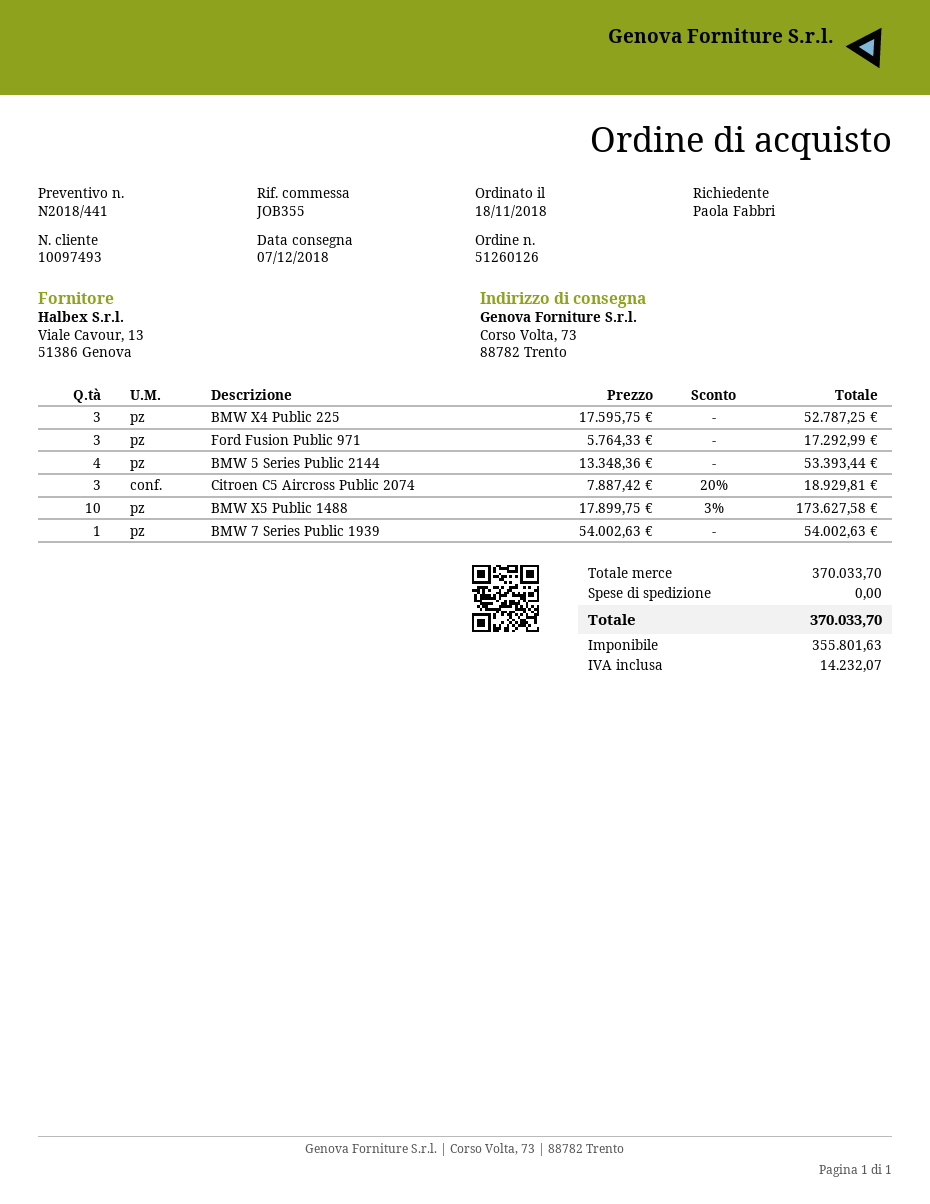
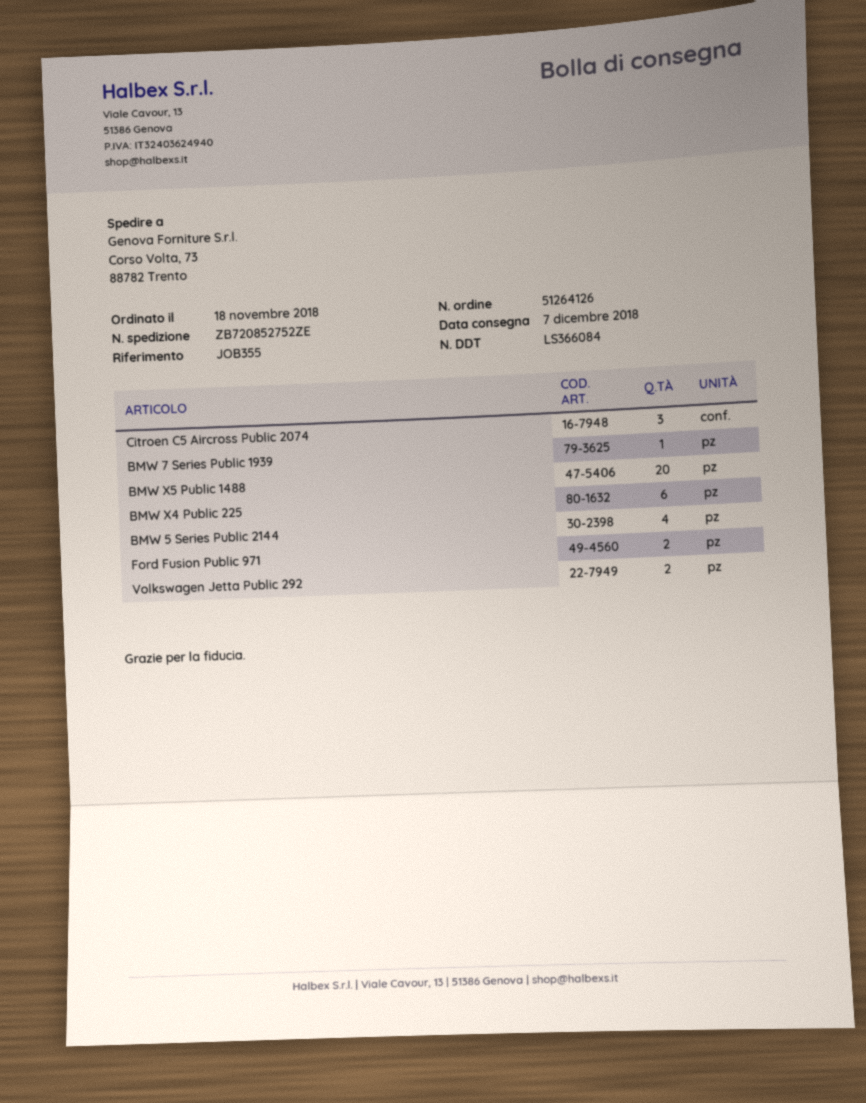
order number: 51260126 -> 51264126
BMW X4 Public 225: 3 -> 6
Ford Fusion Public 971: 3 -> 2
BMW X5 Public 1488: 10 -> 20
Volkswagen Jetta Public 292: none -> 2

